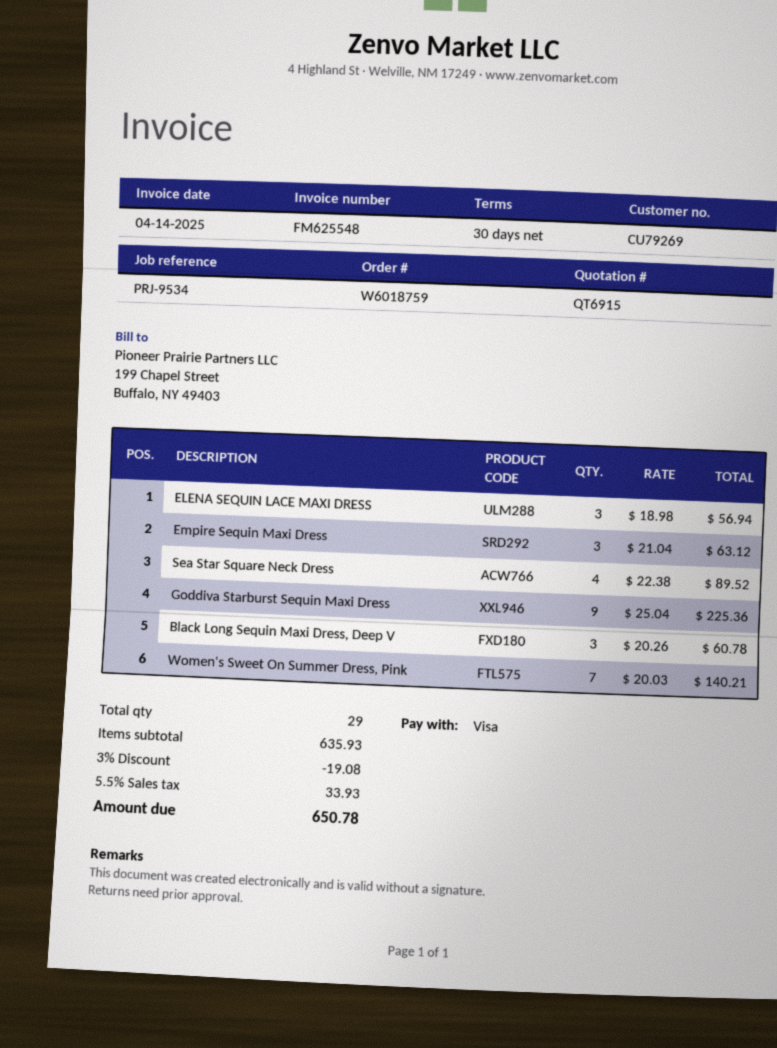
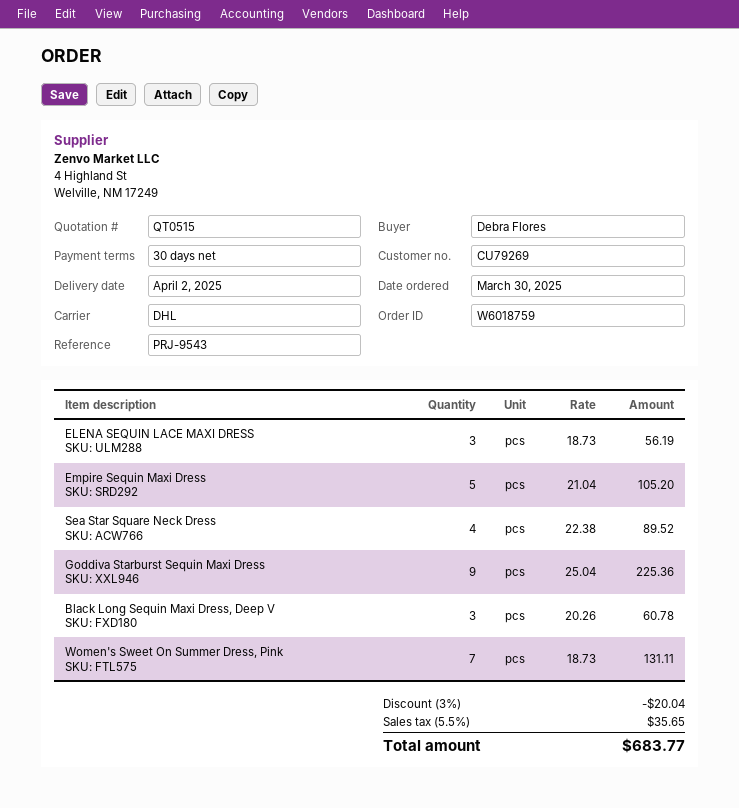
quote number: QT6915 -> QT0515
reference: PRJ-9534 -> PRJ-9543
ELENA SEQUIN LACE MAXI DRESS: 3 x 18.98 = 56.94 -> 3 x 18.73 = 56.19
Empire Sequin Maxi Dress: 3 x 21.04 = 63.12 -> 5 x 21.04 = 105.20
Women's Sweet On Summer Dress, Pink: 7 x 20.03 = 140.21 -> 7 x 18.73 = 131.11
discount: 3% = 19.08 -> 3% = 20.04
tax: 5.5% = 33.93 -> 5.5% = 35.65
total: 650.78 -> 683.77

